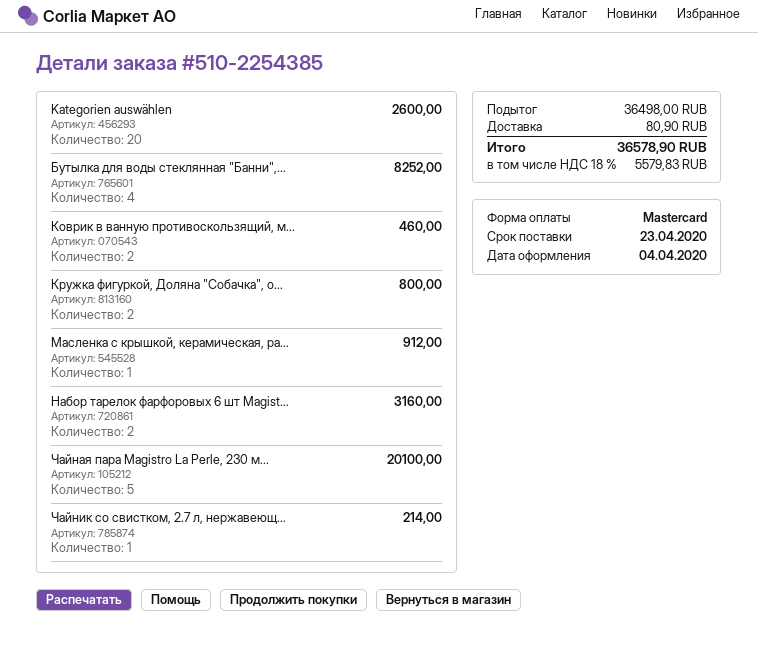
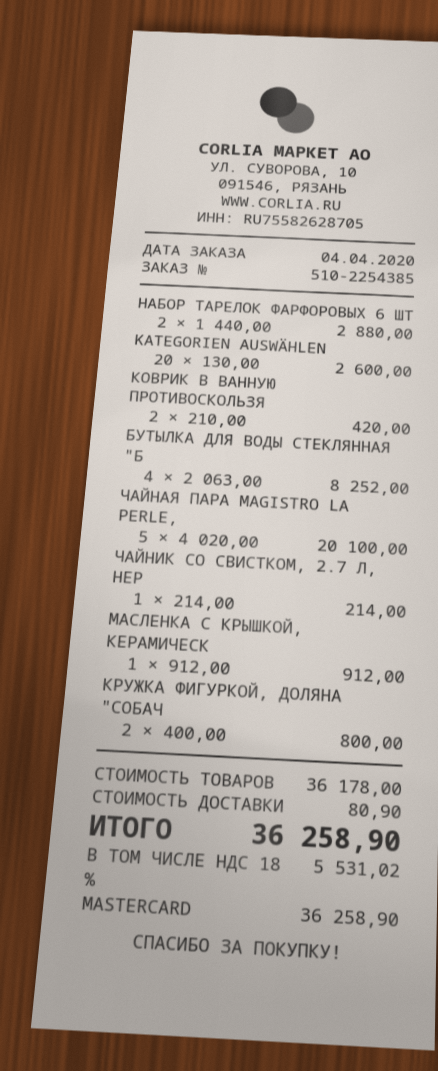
Коврик в ванную противоскользящий, м...: 2 for 460.00 -> 2 for 420.00
Набор тарелок фарфоровых 6 шт Magist...: 2 for 3160.00 -> 2 for 2880.00
subtotal: 36498.00 -> 36178.00
tax: 18% = 5579.83 -> 18% = 5531.02
total: 36578.90 -> 36258.90

